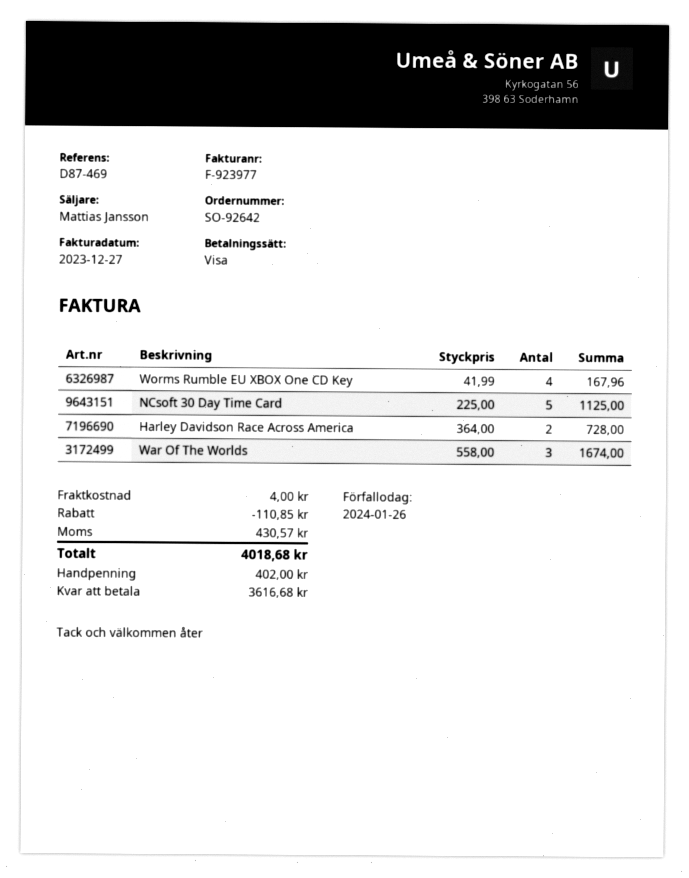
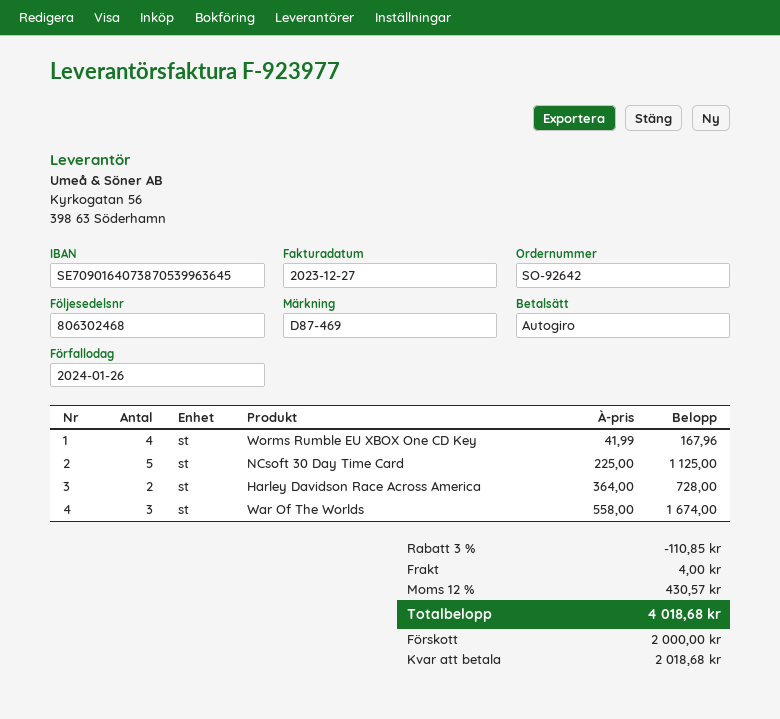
payment method: Visa -> direct debit
deposit: 402.00 -> 2000.00
balance: 3616.68 -> 2018.68

